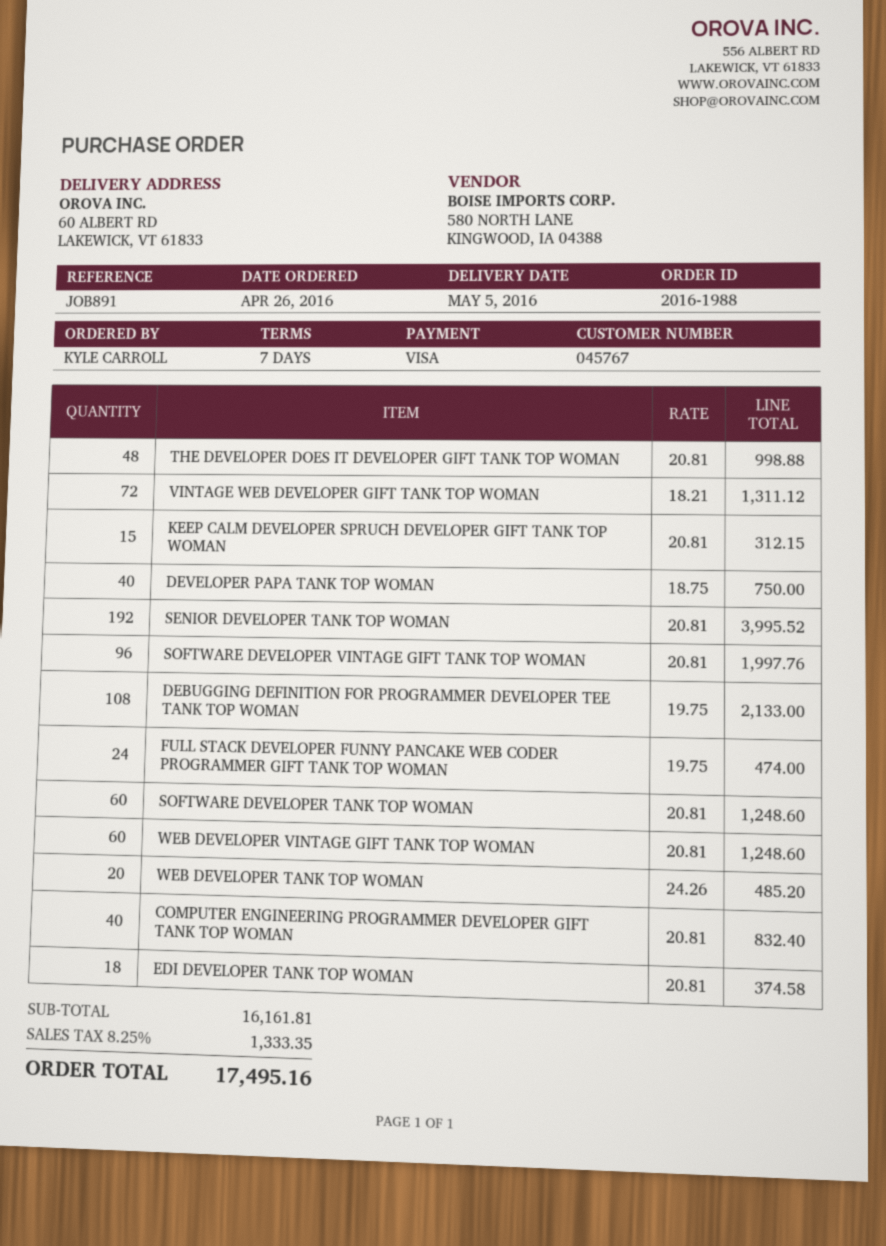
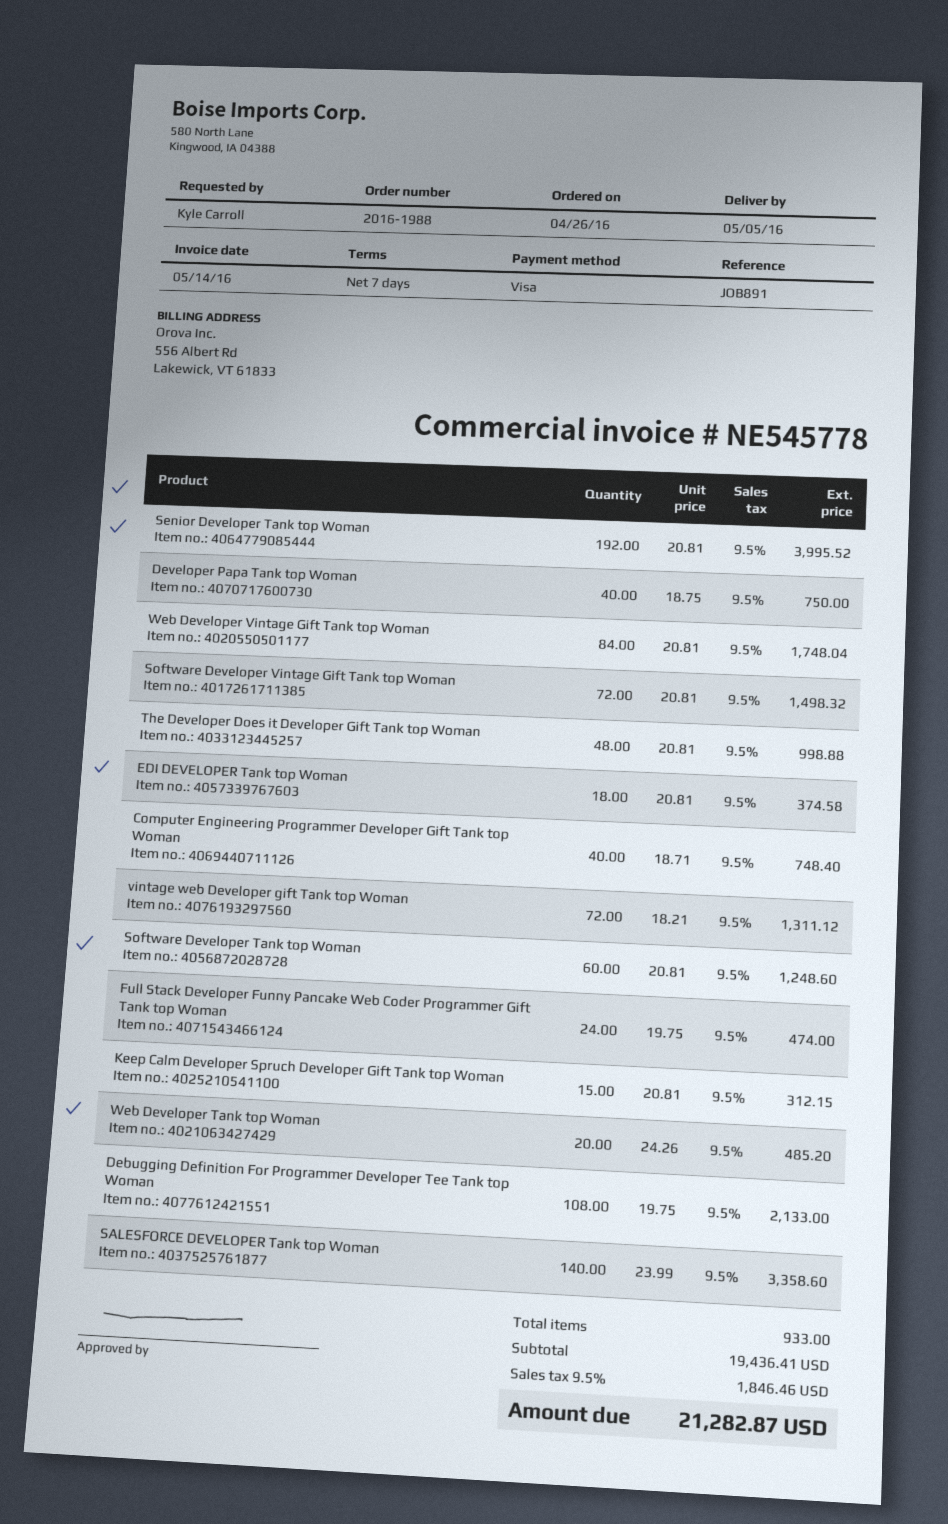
SOFTWARE DEVELOPER VINTAGE GIFT TANK TOP WOMAN: 96 x 20.81 = 1997.76 -> 72 x 20.81 = 1498.32
WEB DEVELOPER VINTAGE GIFT TANK TOP WOMAN: 60 x 20.81 = 1248.60 -> 84 x 20.81 = 1748.04
COMPUTER ENGINEERING PROGRAMMER DEVELOPER GIFT TANK TOP WOMAN: 40 x 20.81 = 832.40 -> 40 x 18.71 = 748.40
SALESFORCE DEVELOPER Tank top Woman: none -> 140 x 23.99 = 3358.60
subtotal: 16161.81 -> 19436.41
tax: 8.25% = 1333.35 -> 9.5% = 1846.46
total: 17495.16 -> 21282.87

